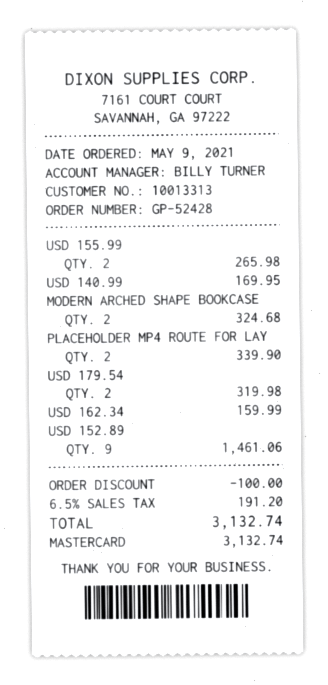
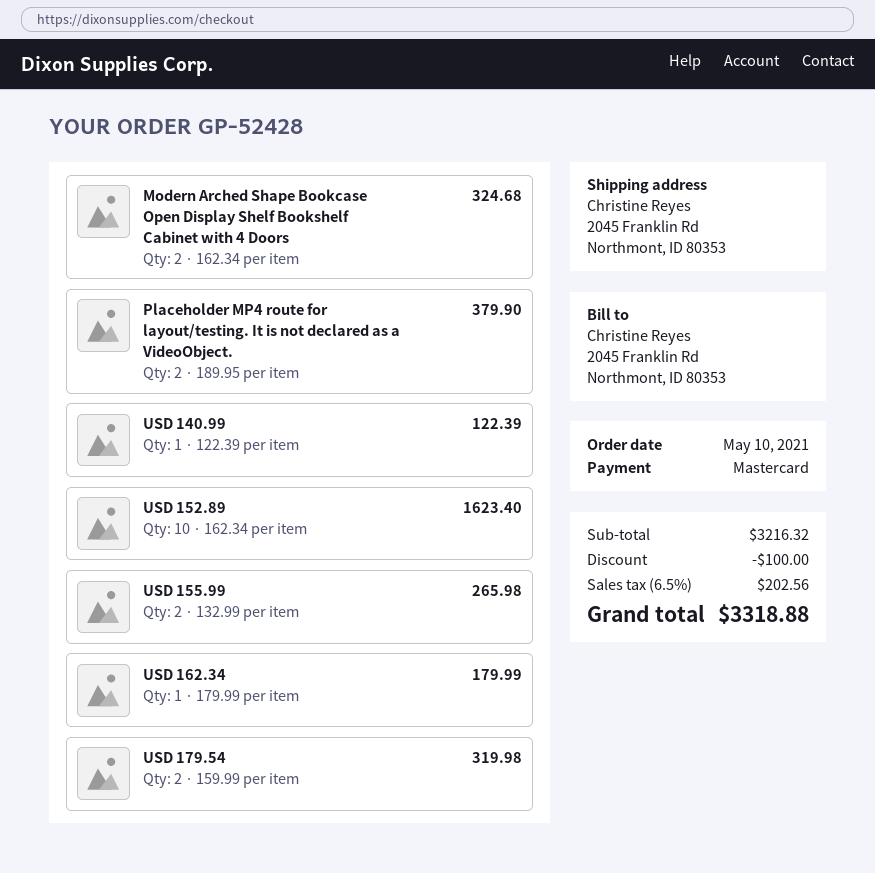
order date: 2021-05-09 -> 2021-05-10
USD 140.99: 1 for 169.95 -> 1 for 122.39
PLACEHOLDER MP4 ROUTE FOR LAY: 2 for 339.90 -> 2 for 379.90
USD 162.34: 1 for 159.99 -> 1 for 179.99
USD 152.89: 9 for 1461.06 -> 10 for 1623.40
tax: 6.5% = 191.20 -> 6.5% = 202.56
total: 3132.74 -> 3318.88

